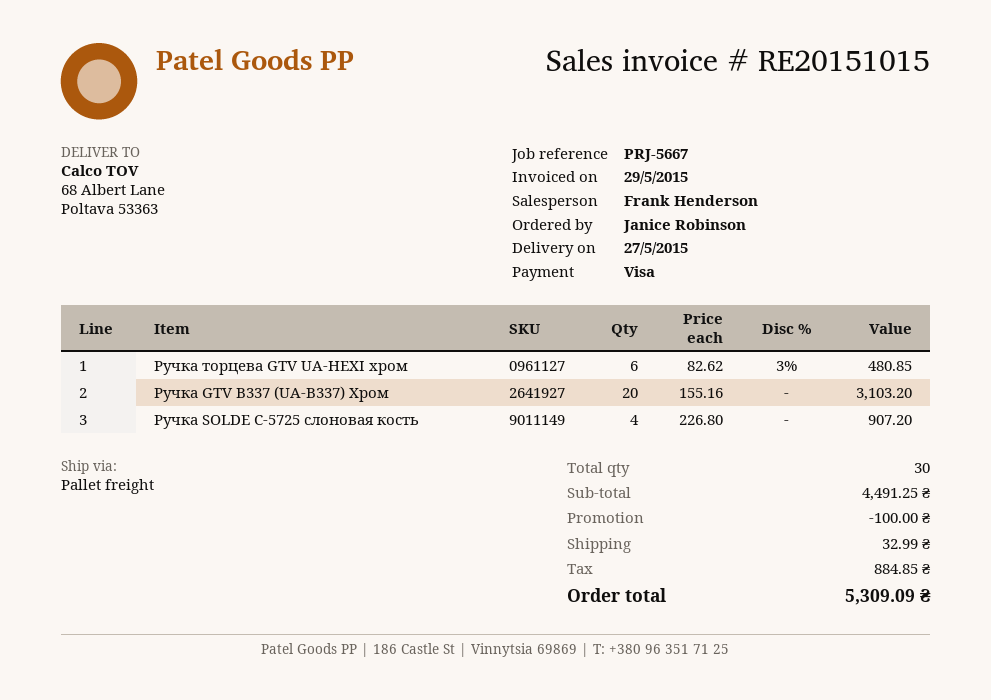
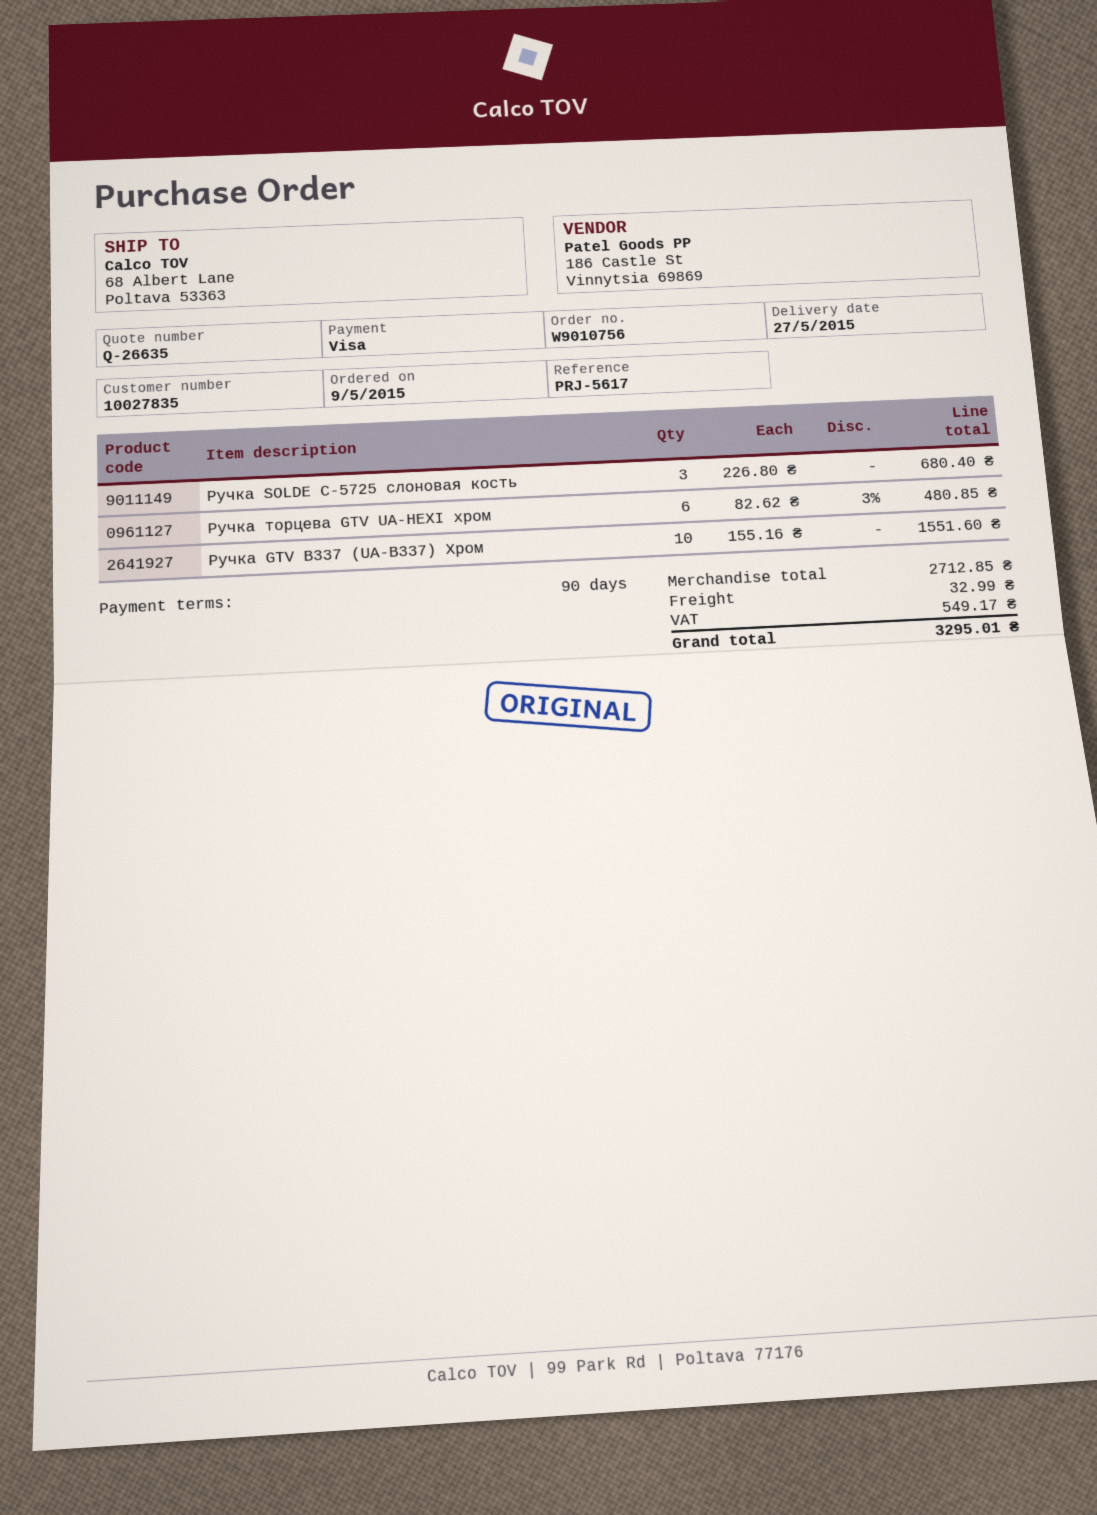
reference: PRJ-5667 -> PRJ-5617
Ручка GTV B337 (UA-B337) Хром: 20 x 155.16 = 3103.20 -> 10 x 155.16 = 1551.60
Ручка SOLDE C-5725 слоновая кость: 4 x 226.80 = 907.20 -> 3 x 226.80 = 680.40
subtotal: 4491.25 -> 2712.85
discount: 100.00 -> none
tax: 884.85 -> 549.17
total: 5309.09 -> 3295.01

